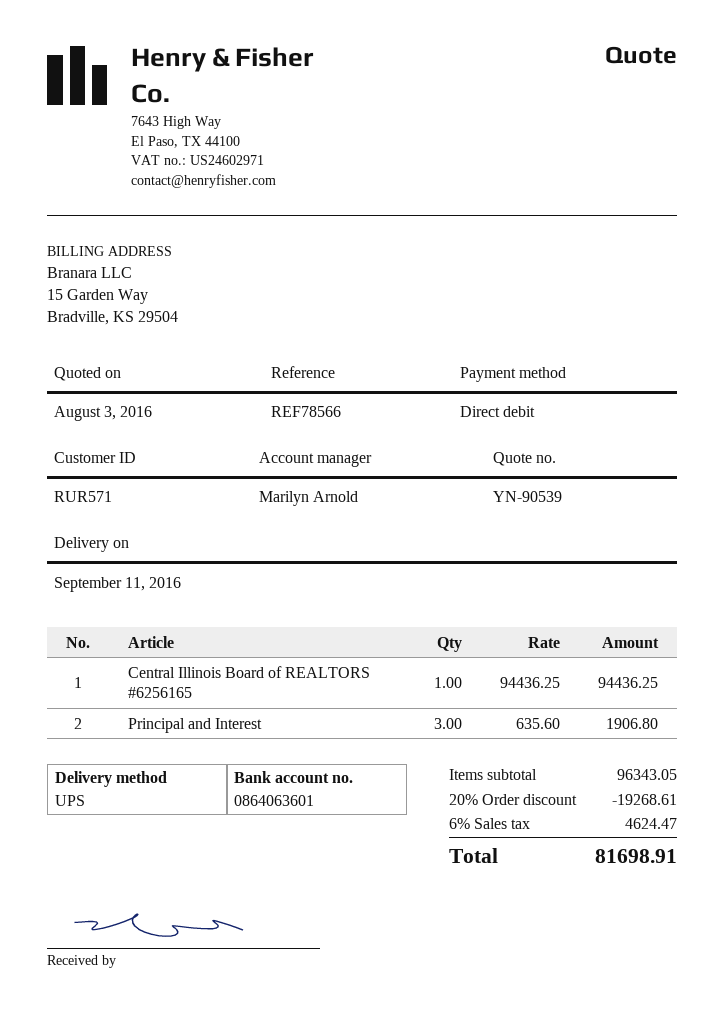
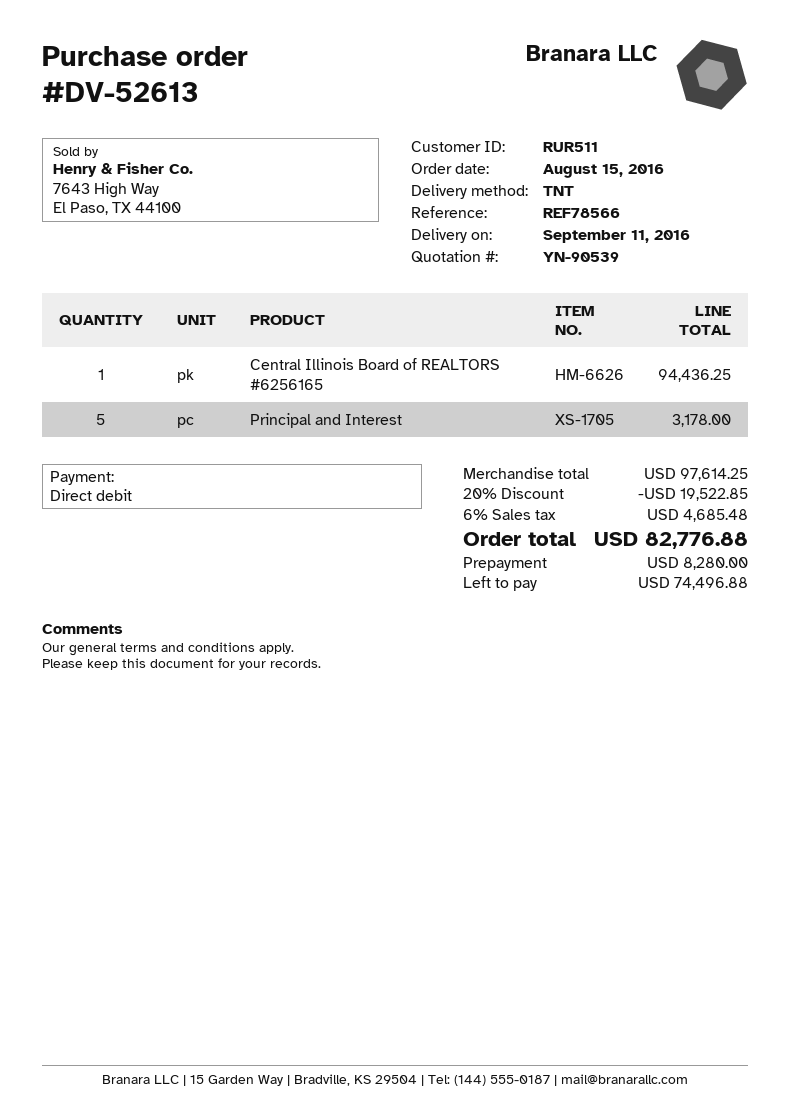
customer number: RUR571 -> RUR511
shipping method: UPS -> TNT
Principal and Interest: 3 for 1906.80 -> 5 for 3178.00
subtotal: 96343.05 -> 97614.25
discount: 20% = 19268.61 -> 20% = 19522.85
tax: 6% = 4624.47 -> 6% = 4685.48
total: 81698.91 -> 82776.88

